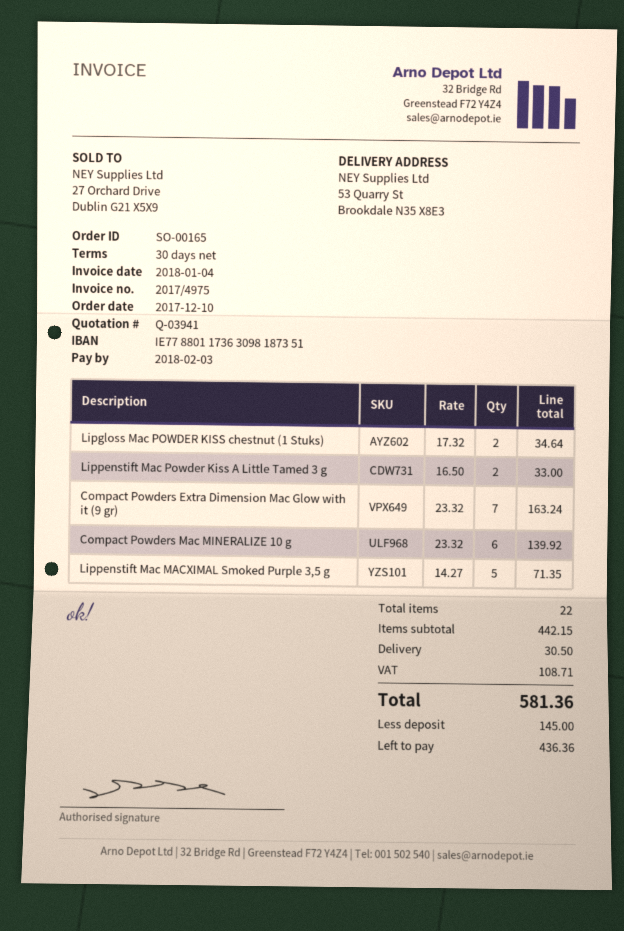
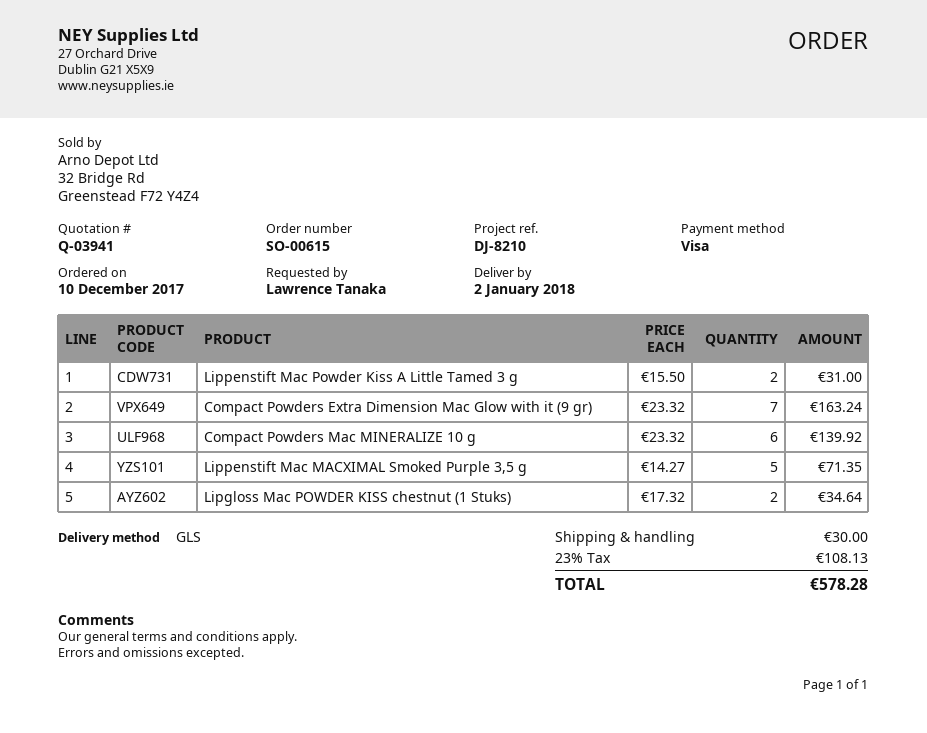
order number: SO-00165 -> SO-00615
Lippenstift Mac Powder Kiss A Little Tamed 3 g: 2 x 16.50 = 33.00 -> 2 x 15.50 = 31.00
shipping: 30.50 -> 30.00
tax: 108.71 -> 108.13
total: 581.36 -> 578.28

